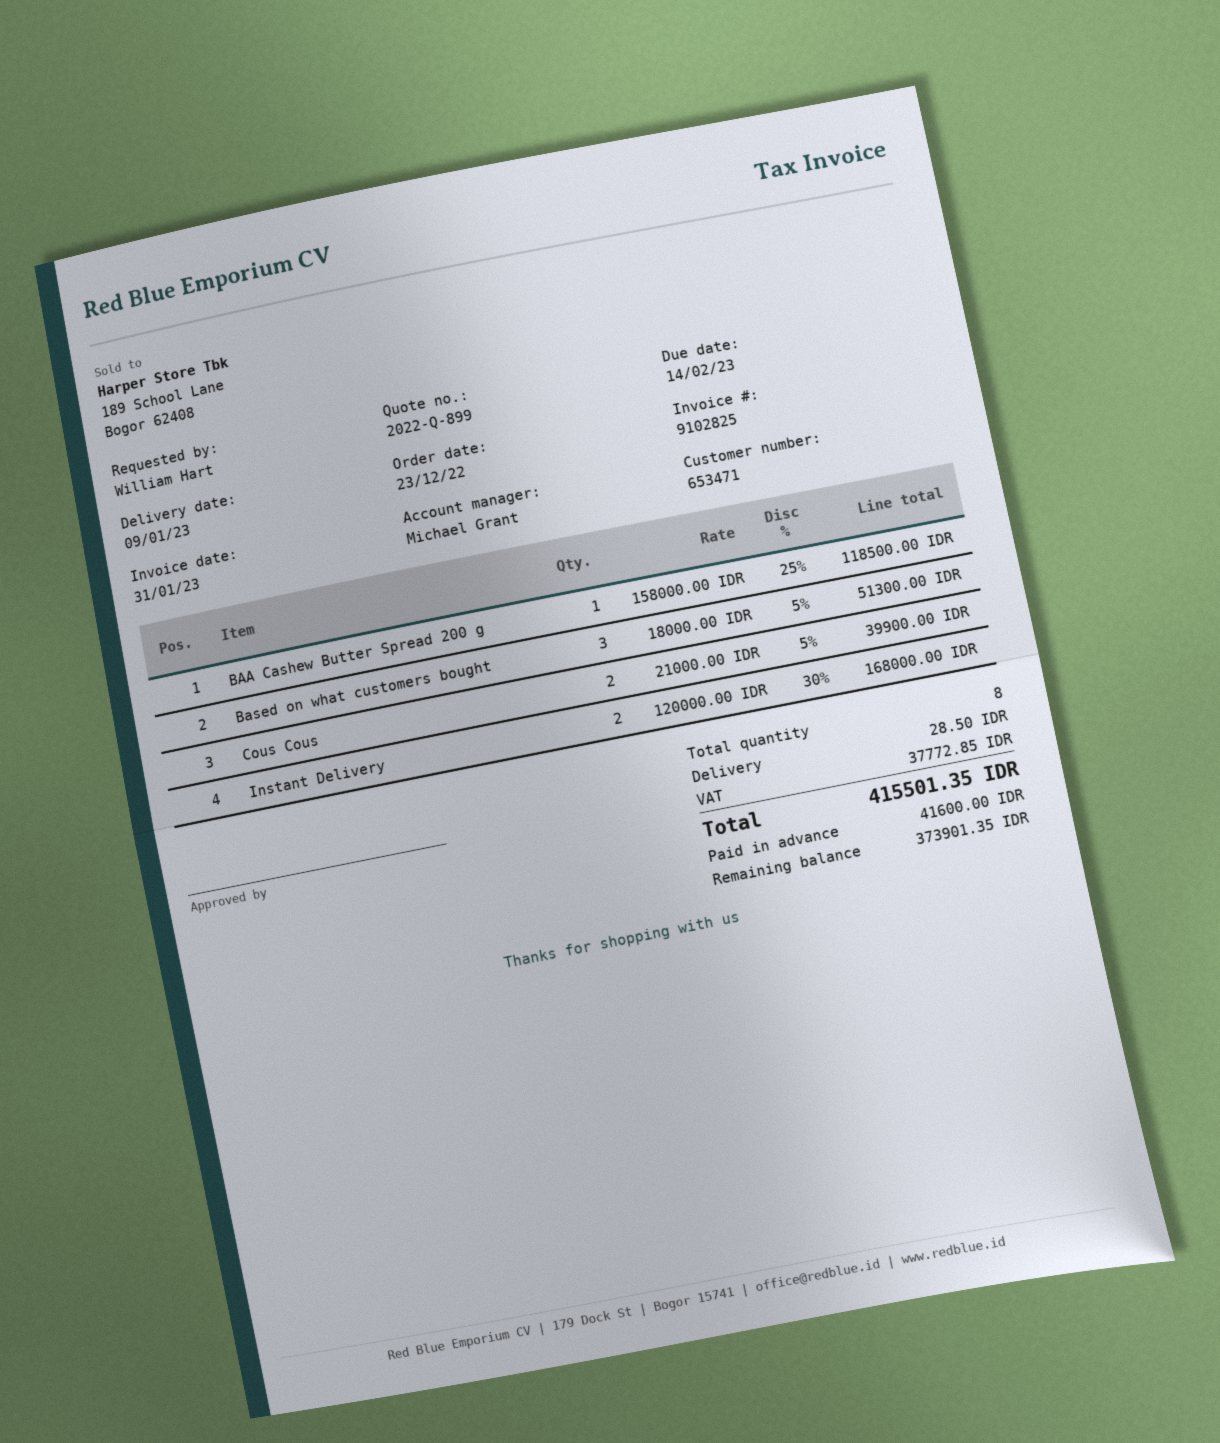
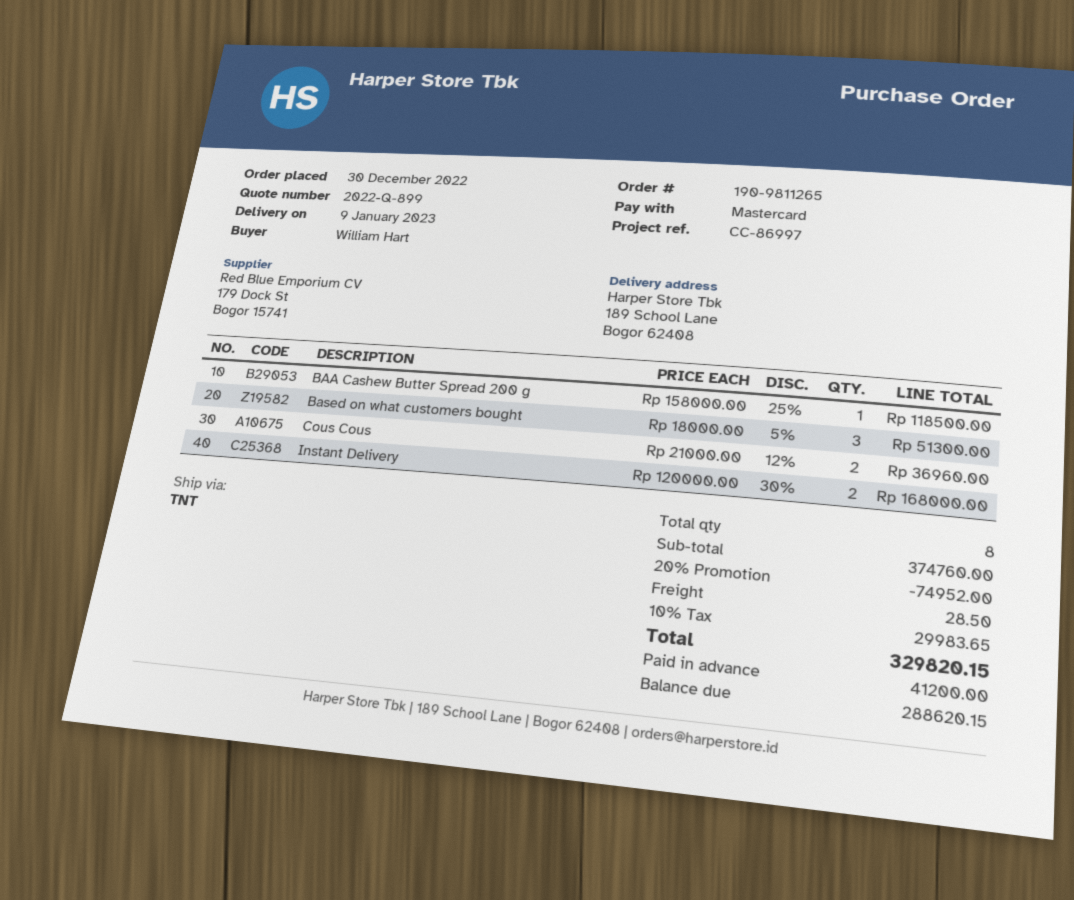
order date: 2022-12-23 -> 2022-12-30
Cous Cous: 2 x 21000.00 - 5% = 39900.00 -> 2 x 21000.00 - 12% = 36960.00
discount: none -> 20% = 74952.00
tax: 37772.85 -> 29983.65
total: 415501.35 -> 329820.15
deposit: 41600.00 -> 41200.00
balance: 373901.35 -> 288620.15

